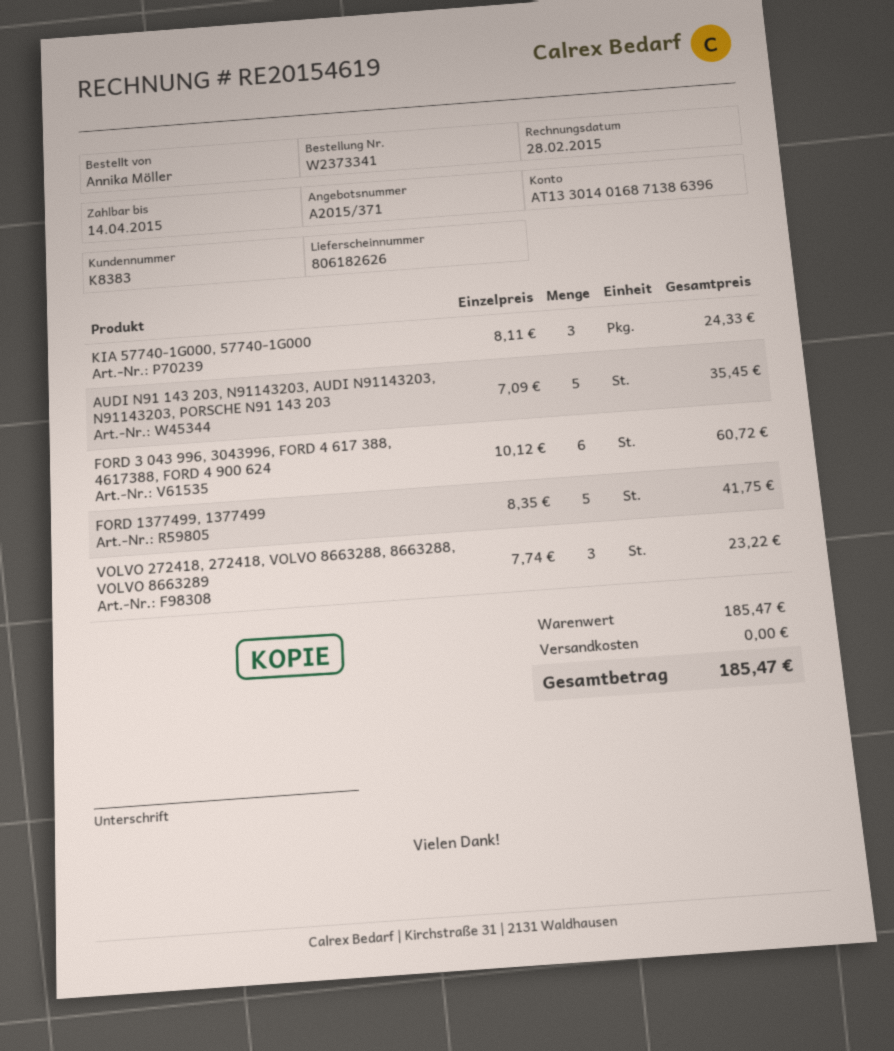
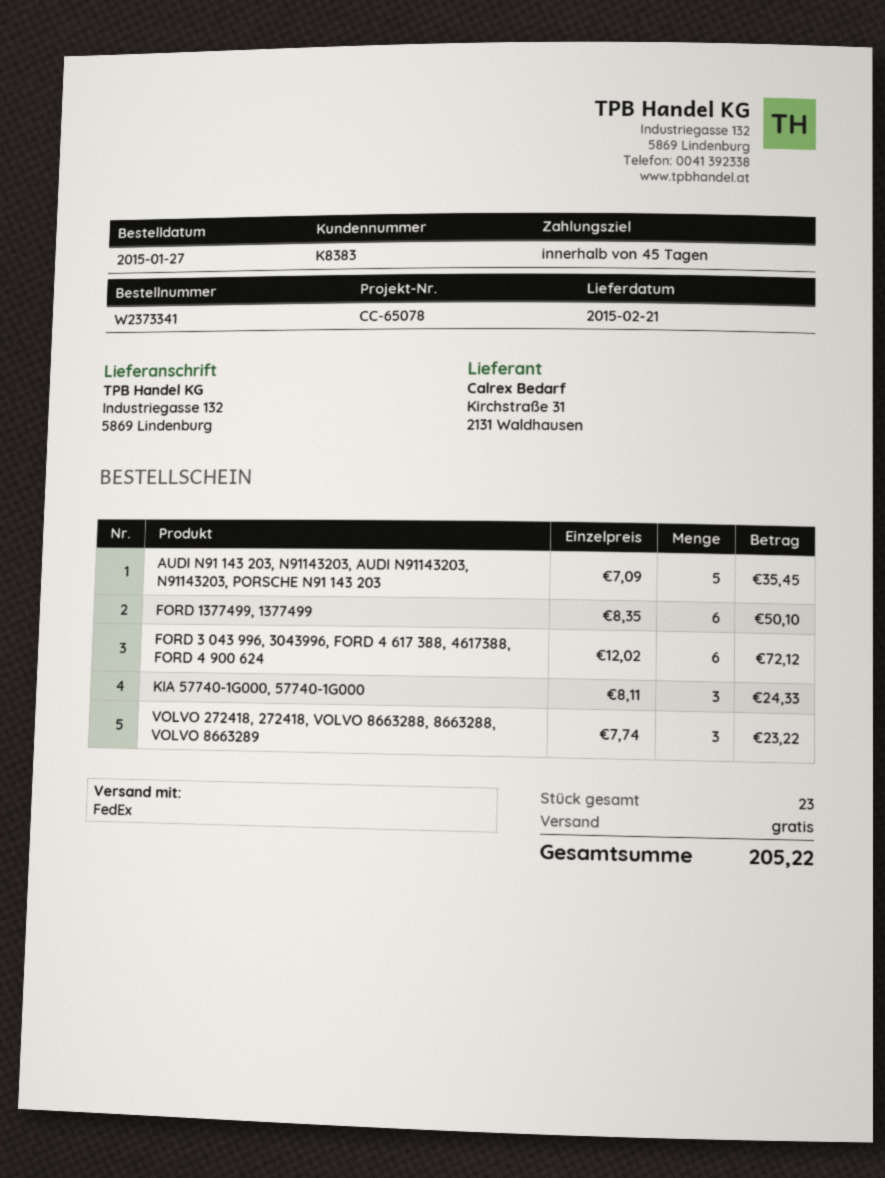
FORD 3 043 996, 3043996, FORD 4 617 388, 4617388, FORD 4 900 624: 6 x 10.12 = 60.72 -> 6 x 12.02 = 72.12
FORD 1377499, 1377499: 5 x 8.35 = 41.75 -> 6 x 8.35 = 50.10
total: 185.47 -> 205.22

